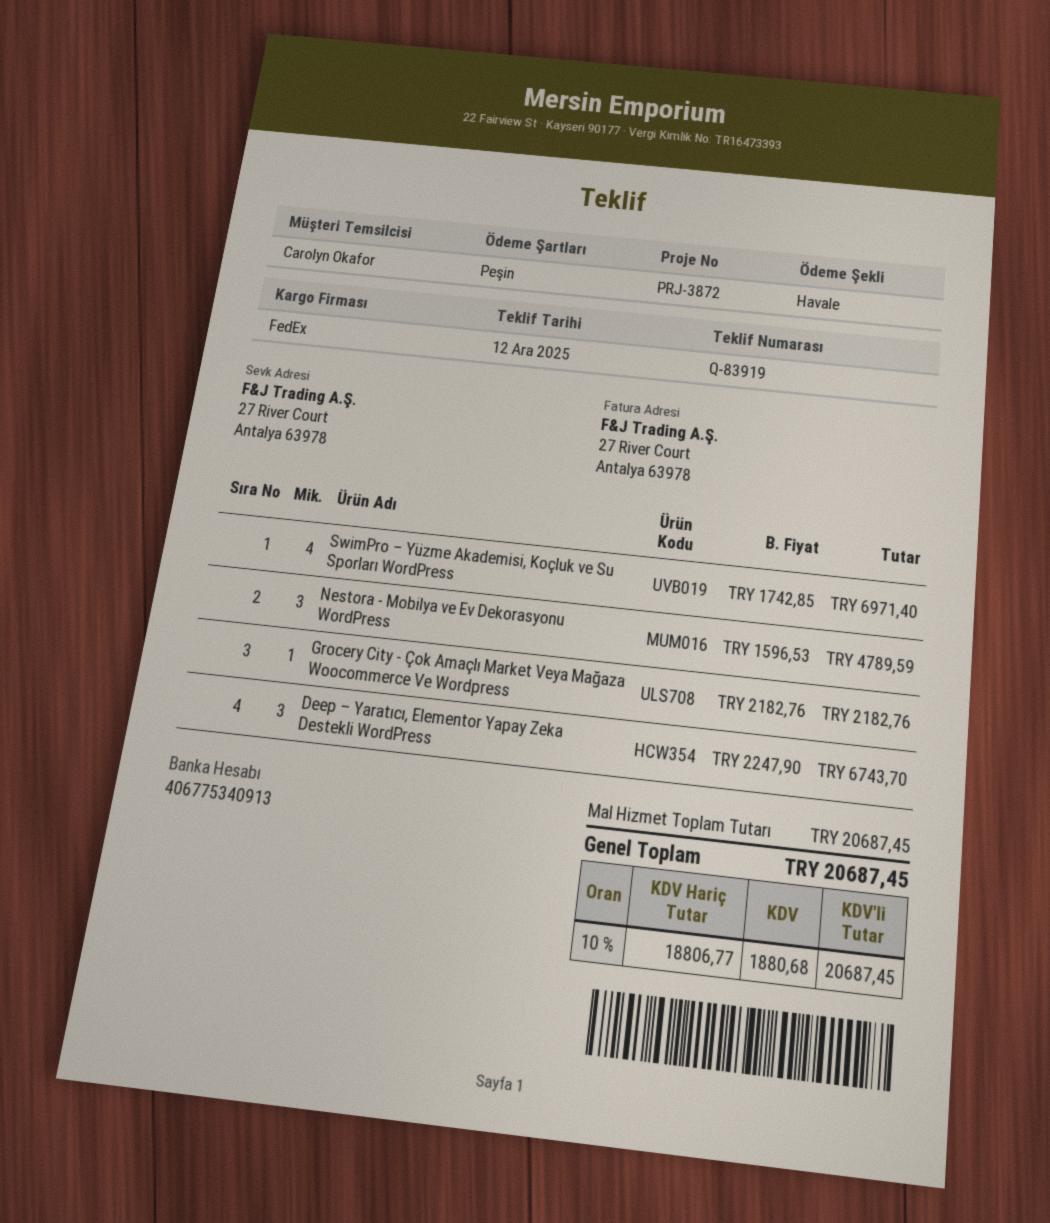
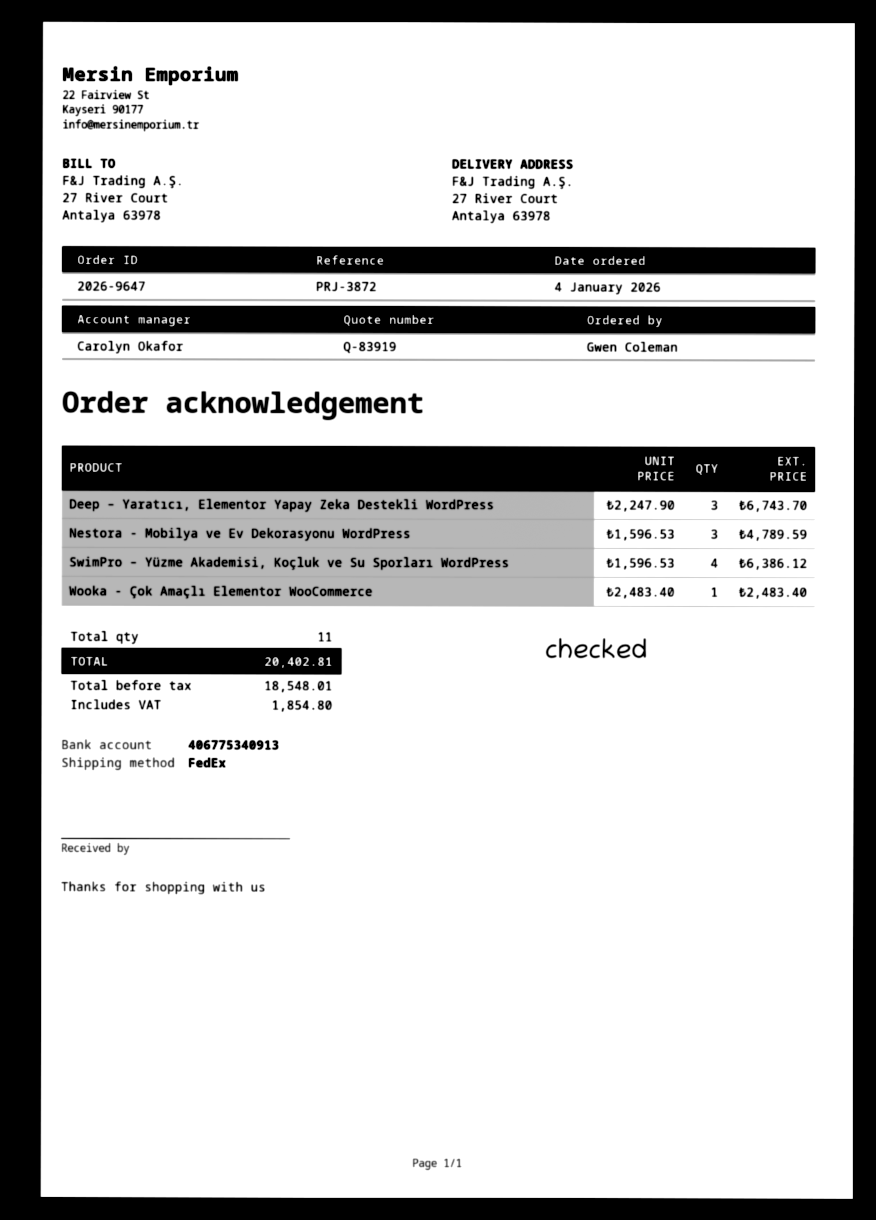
SwimPro – Yüzme Akademisi, Koçluk ve Su Sporları WordPress: 4 x 1742.85 = 6971.40 -> 4 x 1596.53 = 6386.12
Grocery City - Çok Amaçlı Market Veya Mağaza Woocommerce Ve Wordpress: 1 x 2182.76 = 2182.76 -> none
Wooka - Çok Amaçlı Elementor WooCommerce: none -> 1 x 2483.40 = 2483.40
net: 18806.77 -> 18548.01
tax: 1880.68 -> 1854.80
total: 20687.45 -> 20402.81

